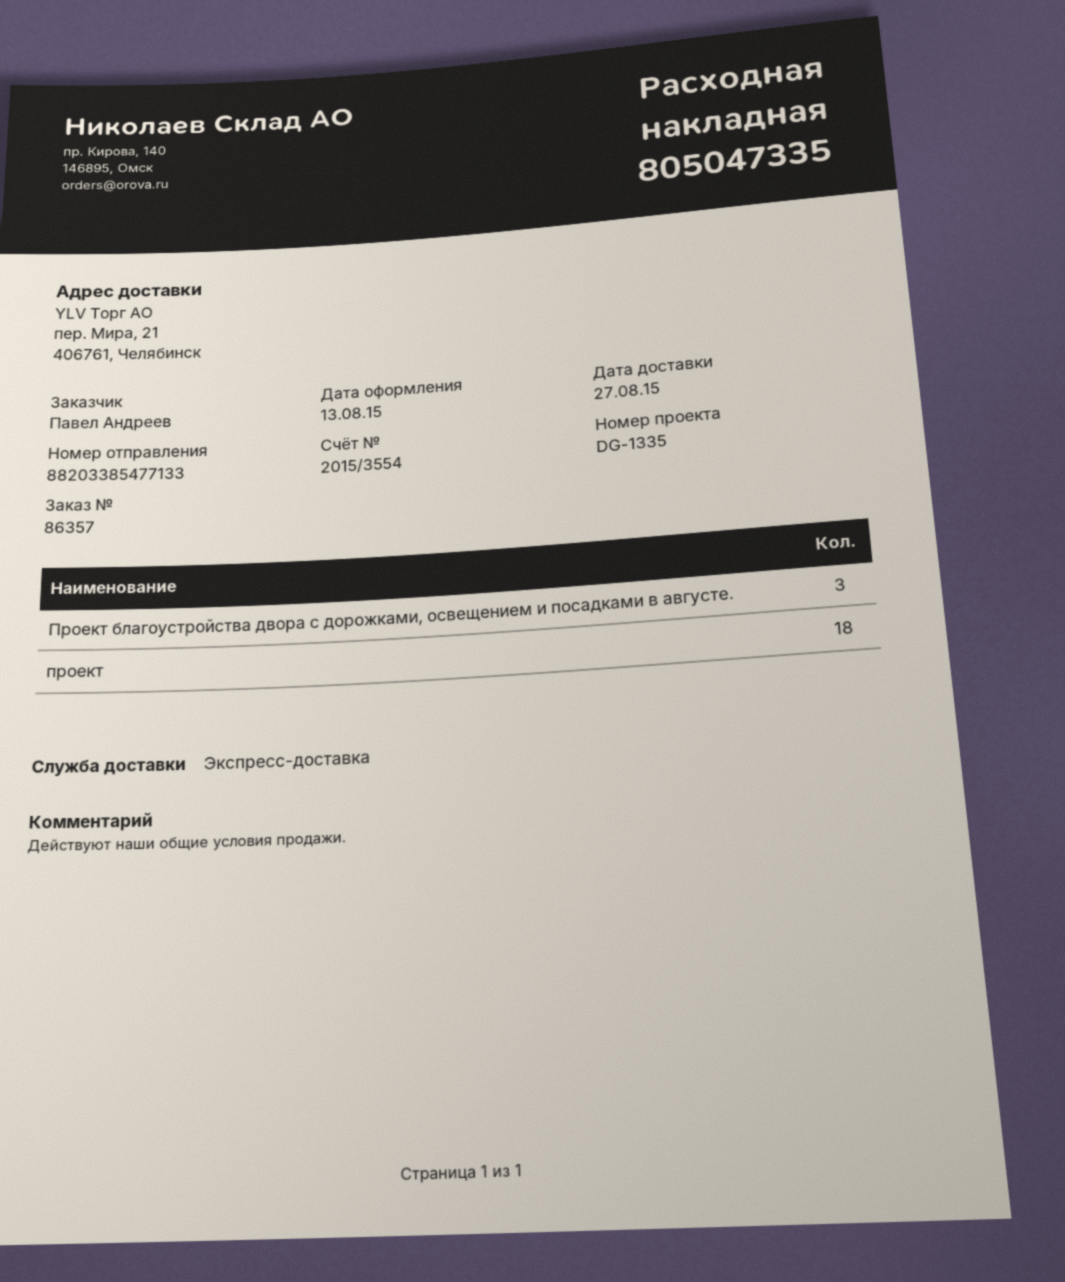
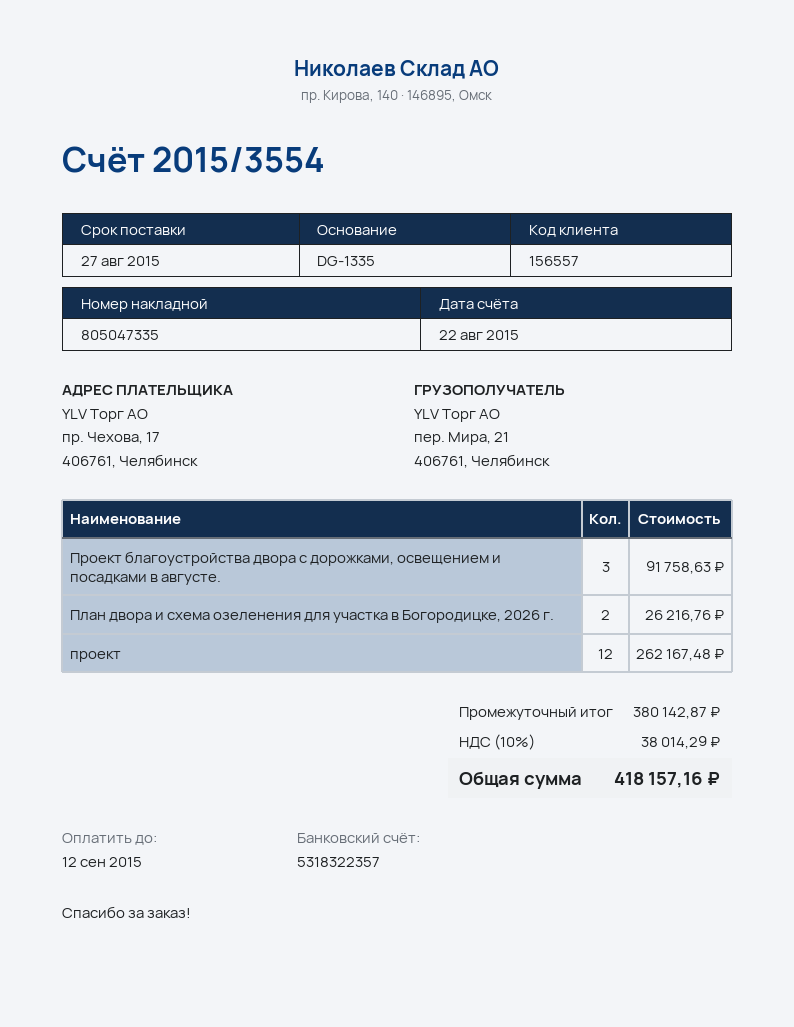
проект: 18 -> 12
План двора и схема озеленения для участка в Богородицке, 2026 г.: none -> 2

